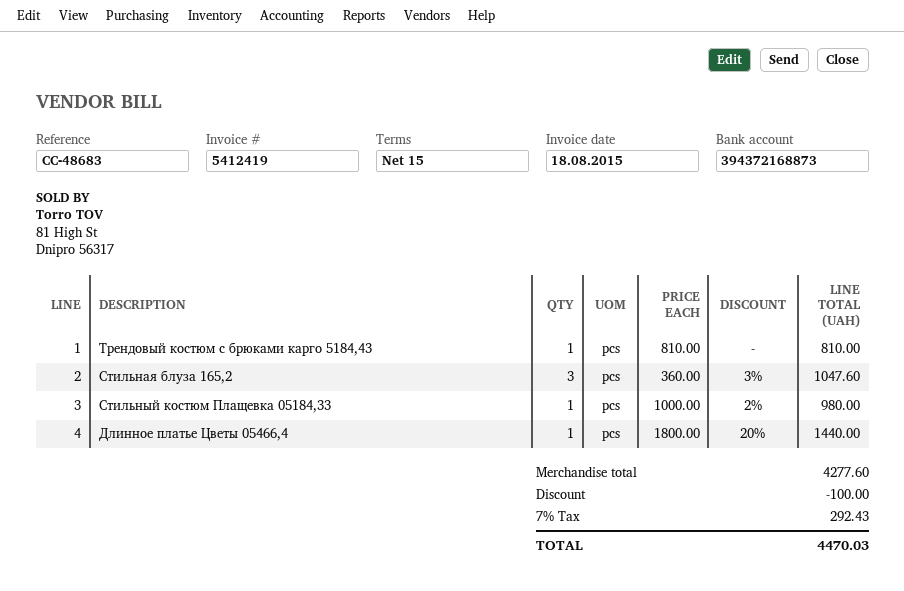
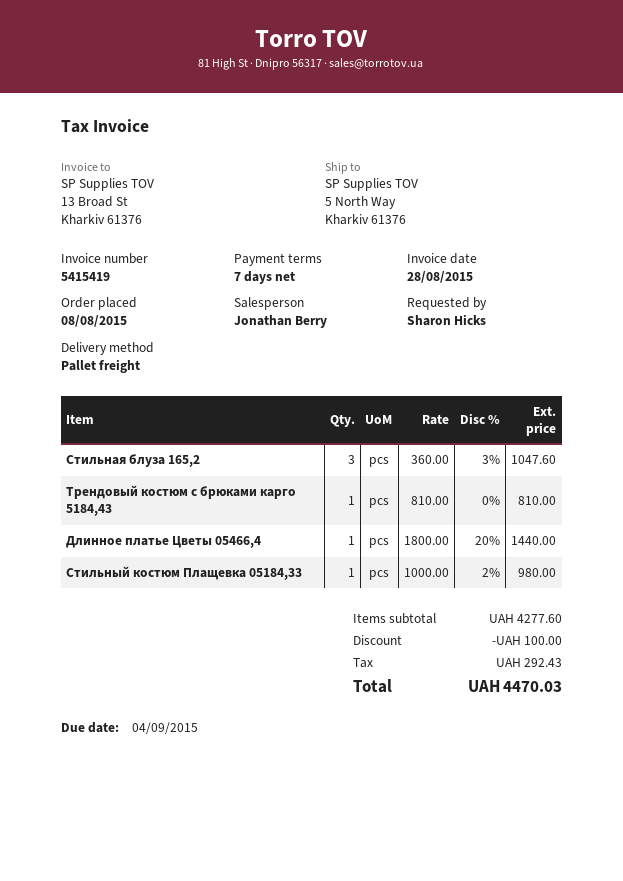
invoice number: 5412419 -> 5415419
invoice date: 2015-08-18 -> 2015-08-28
payment terms: 15 days -> 7 days

